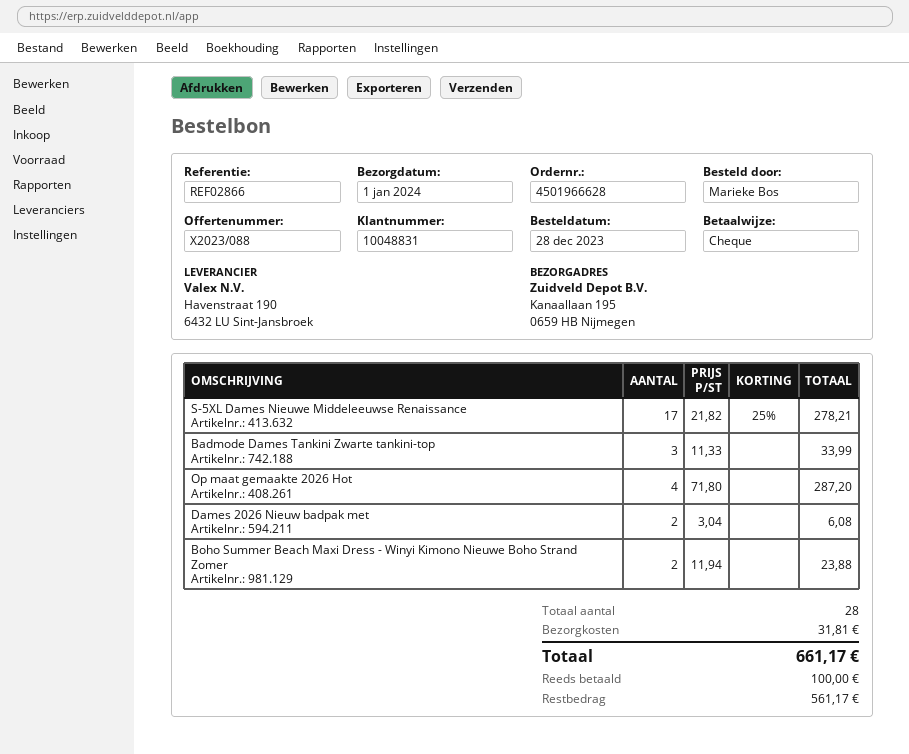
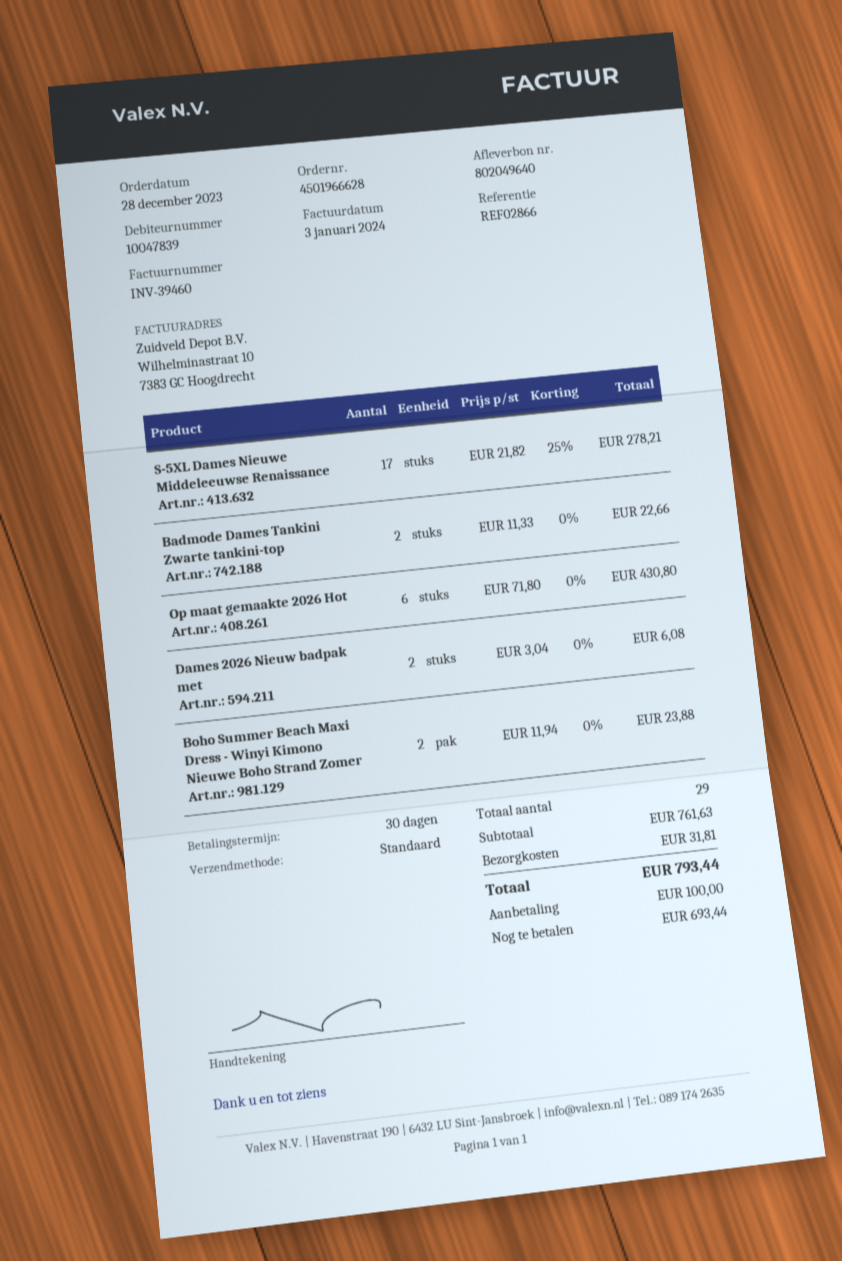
customer number: 10048831 -> 10047839
Badmode Dames Tankini Zwarte tankini-top: 3 x 11.33 = 33.99 -> 2 x 11.33 = 22.66
Op maat gemaakte 2026 Hot: 4 x 71.80 = 287.20 -> 6 x 71.80 = 430.80
total quantity: 28 -> 29
total: 661.17 -> 793.44
balance: 561.17 -> 693.44

